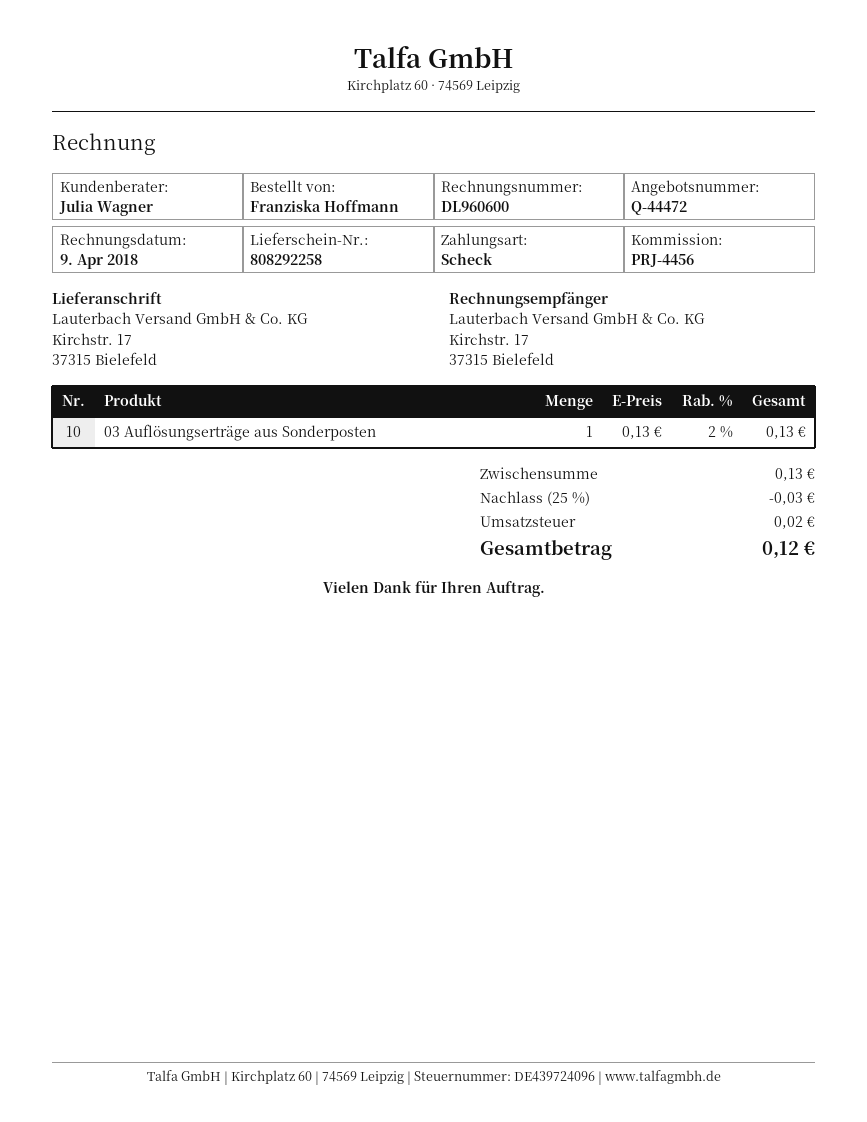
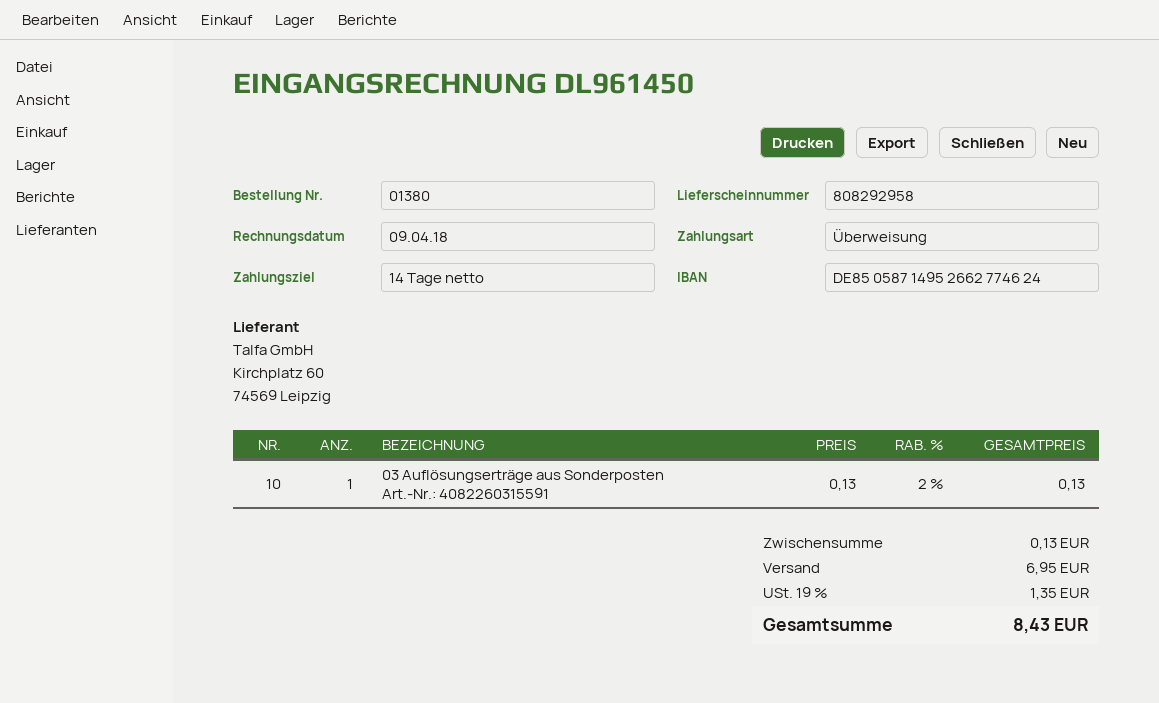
delivery note number: 808292258 -> 808292958
invoice number: DL960600 -> DL961450
payment method: cheque -> bank transfer
discount: 25% = 0.03 -> none
shipping: none -> 6.95
tax: 0.02 -> 1.35
total: 0.12 -> 8.43

